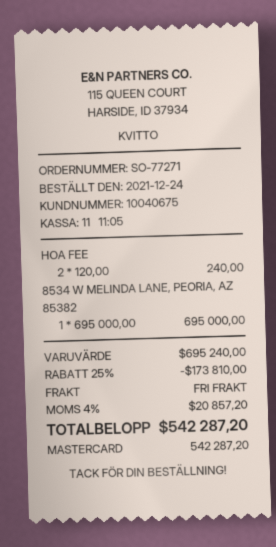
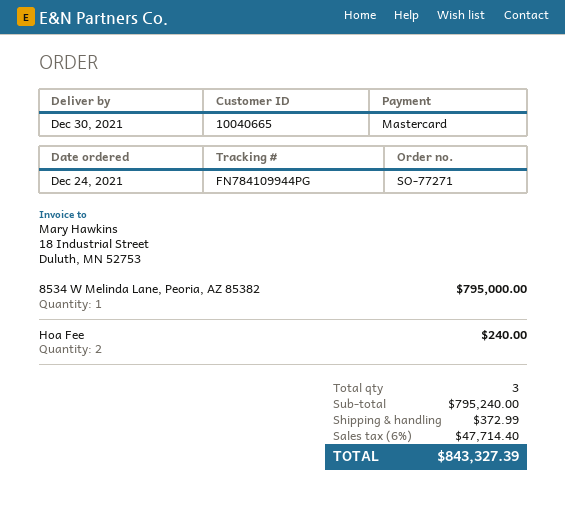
customer number: 10040675 -> 10040665
8534 W MELINDA LANE, PEORIA, AZ 85382: 1 for 695000.00 -> 1 for 795000.00
subtotal: 695240.00 -> 795240.00
discount: 25% = 173810.00 -> none
shipping: 0.00 -> 372.99
tax: 4% = 20857.20 -> 6% = 47714.40
total: 542287.20 -> 843327.39

